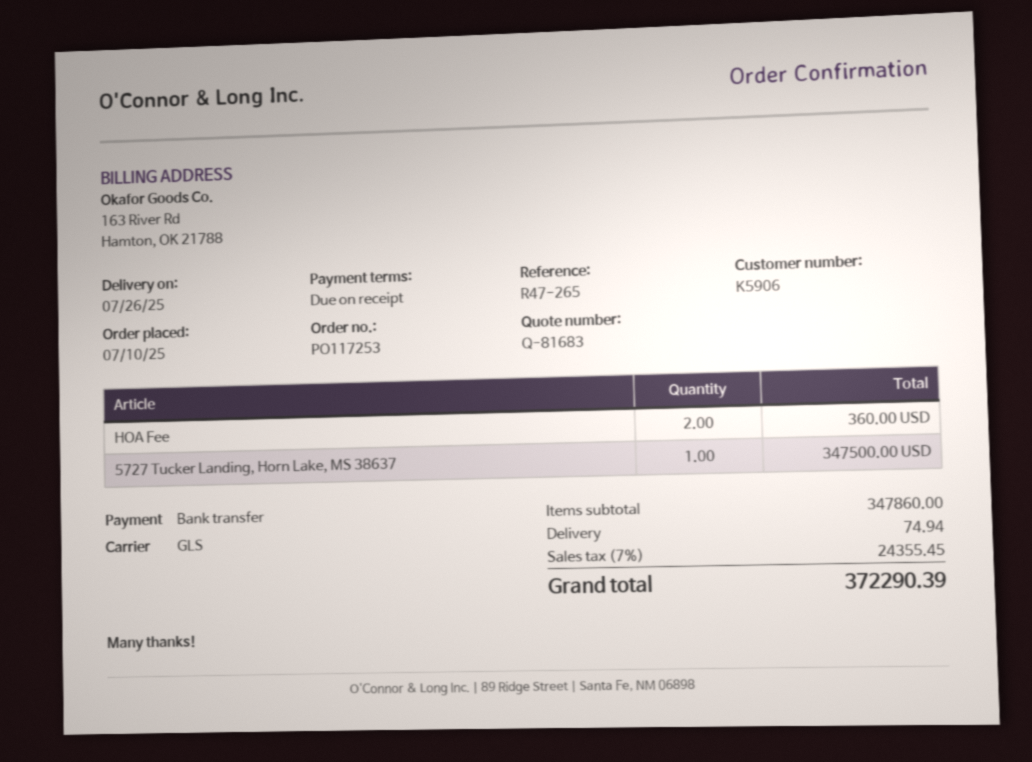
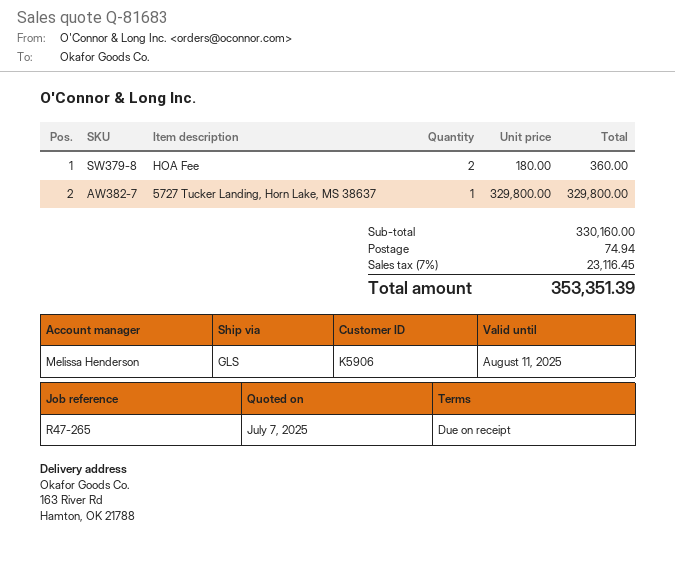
5727 Tucker Landing, Horn Lake, MS 38637: 1 for 347500.00 -> 1 for 329800.00
subtotal: 347860.00 -> 330160.00
tax: 7% = 24355.45 -> 7% = 23116.45
total: 372290.39 -> 353351.39

